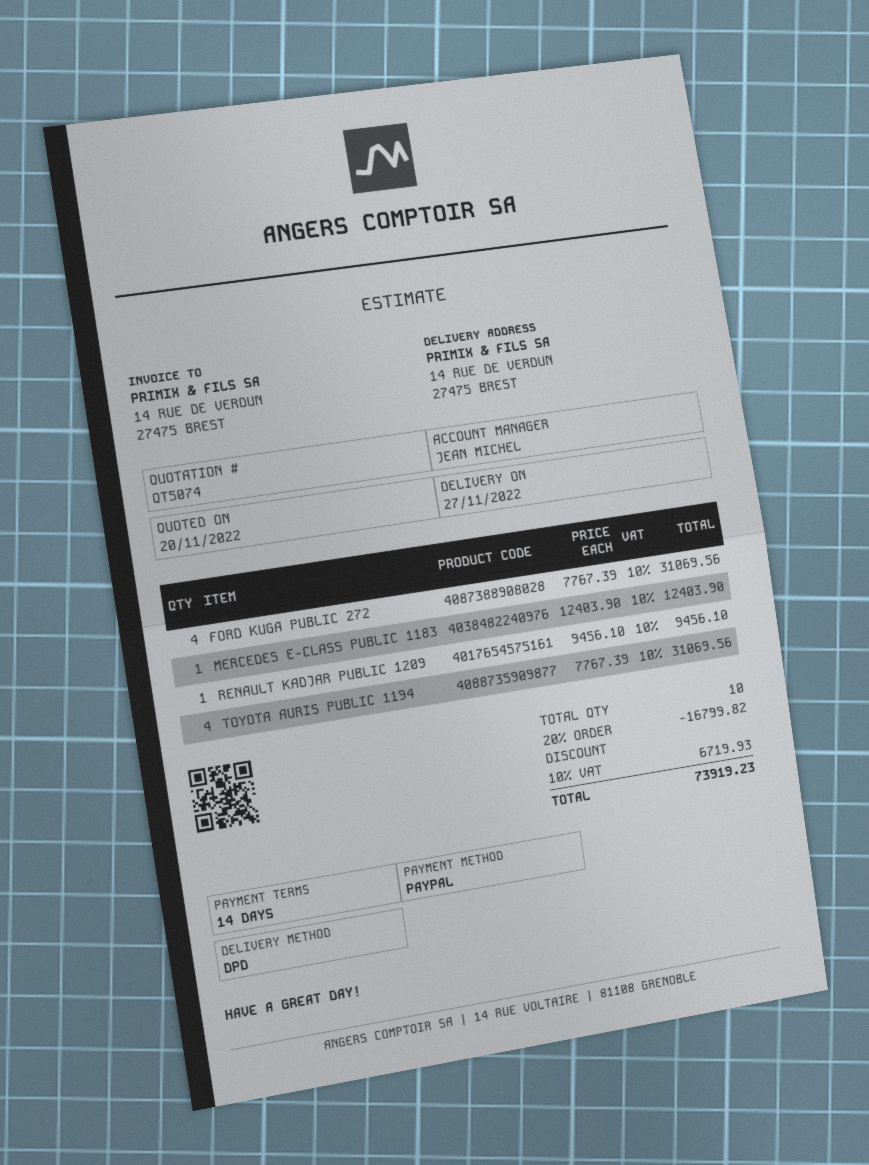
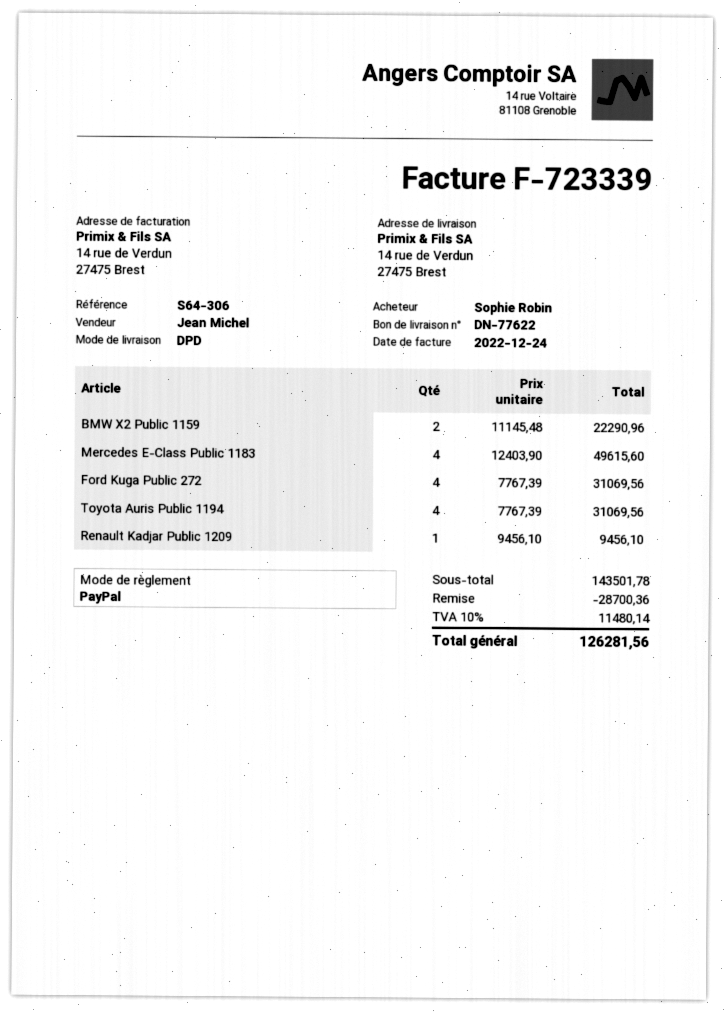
MERCEDES E-CLASS PUBLIC 1183: 1 x 12403.90 = 12403.90 -> 4 x 12403.90 = 49615.60
BMW X2 Public 1159: none -> 2 x 11145.48 = 22290.96
discount: 16799.82 -> 28700.36
tax: 10% = 6719.93 -> 10% = 11480.14
total: 73919.23 -> 126281.56

